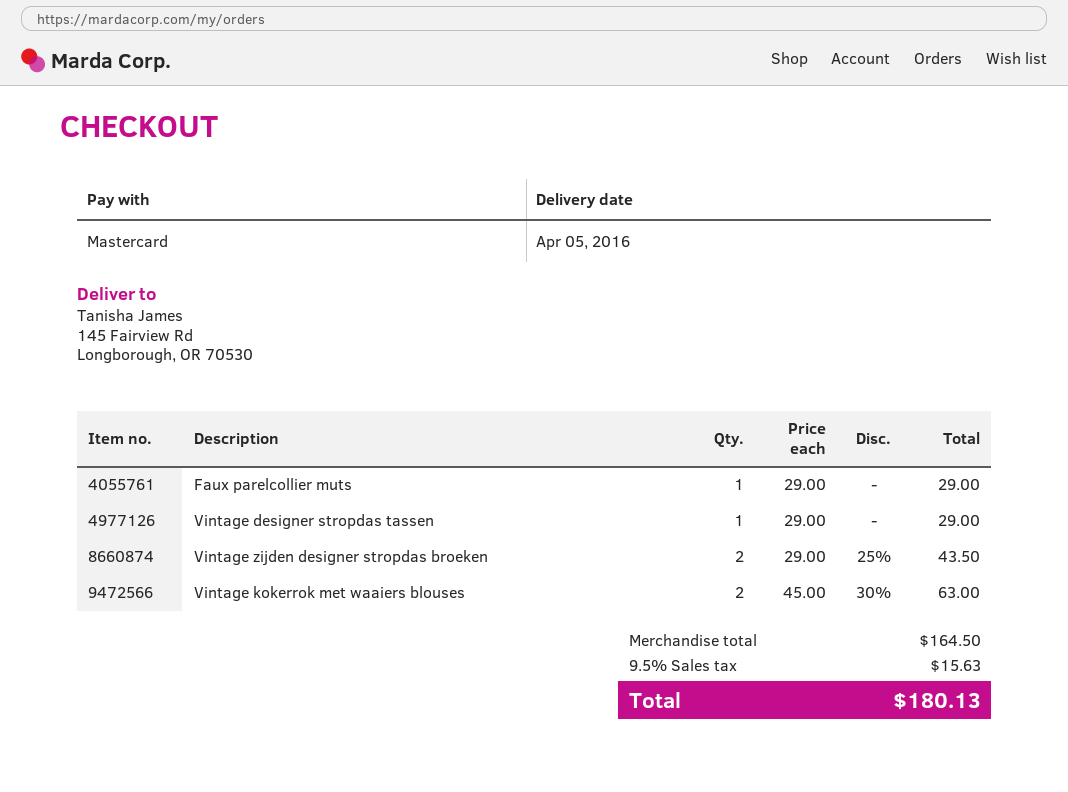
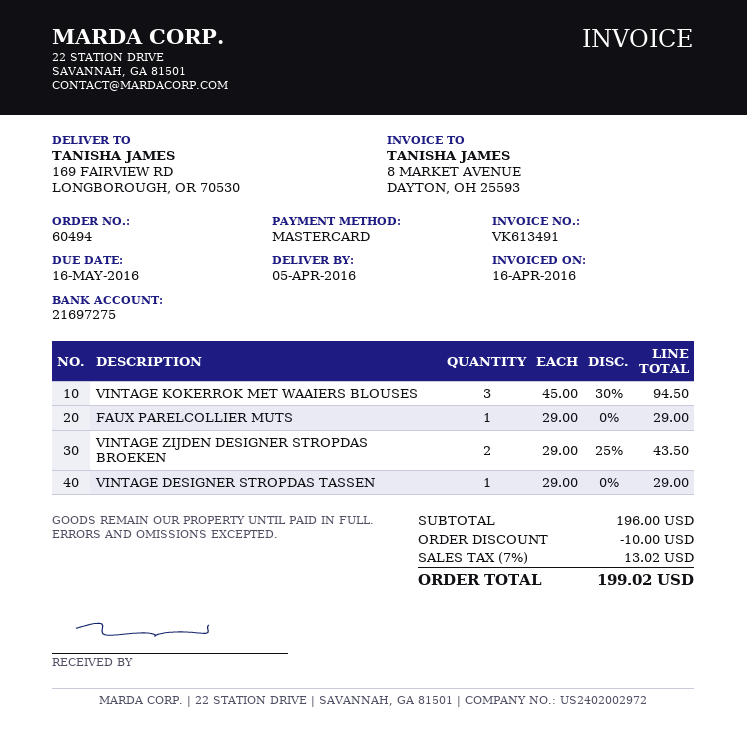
ship to: 145 Fairview Rd, Longborough, OR 70530 -> 169 FAIRVIEW RD, LONGBOROUGH, OR 70530
Vintage kokerrok met waaiers blouses: 2 x 45.00 - 30% = 63.00 -> 3 x 45.00 - 30% = 94.50
subtotal: 164.50 -> 196.00
discount: none -> 10.00
tax: 9.5% = 15.63 -> 7% = 13.02
total: 180.13 -> 199.02

